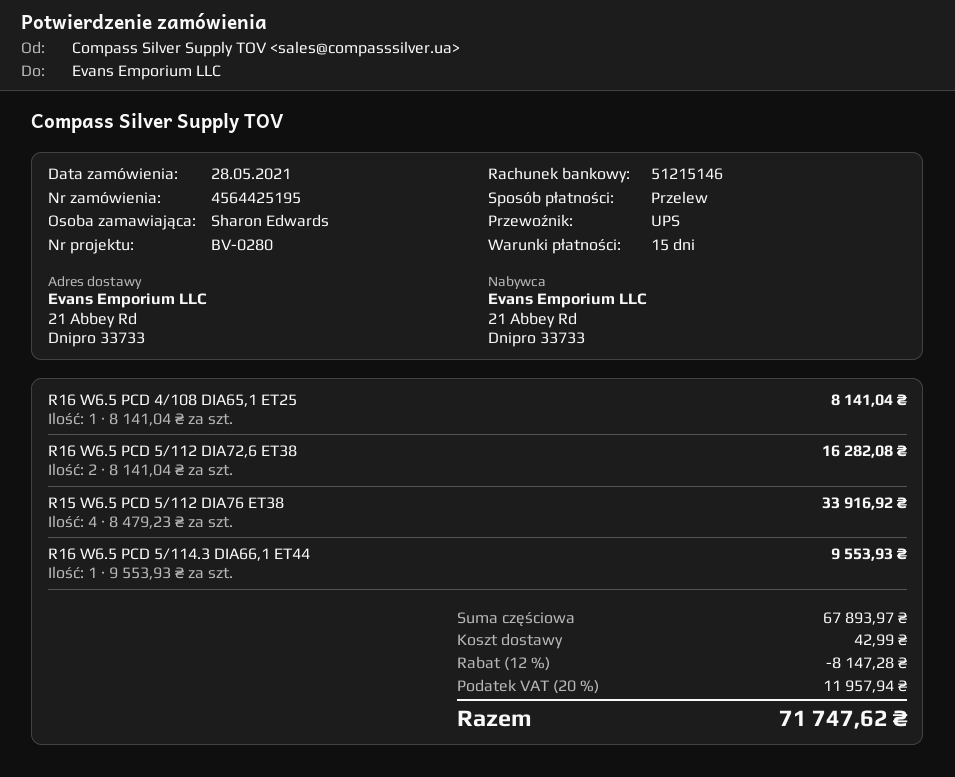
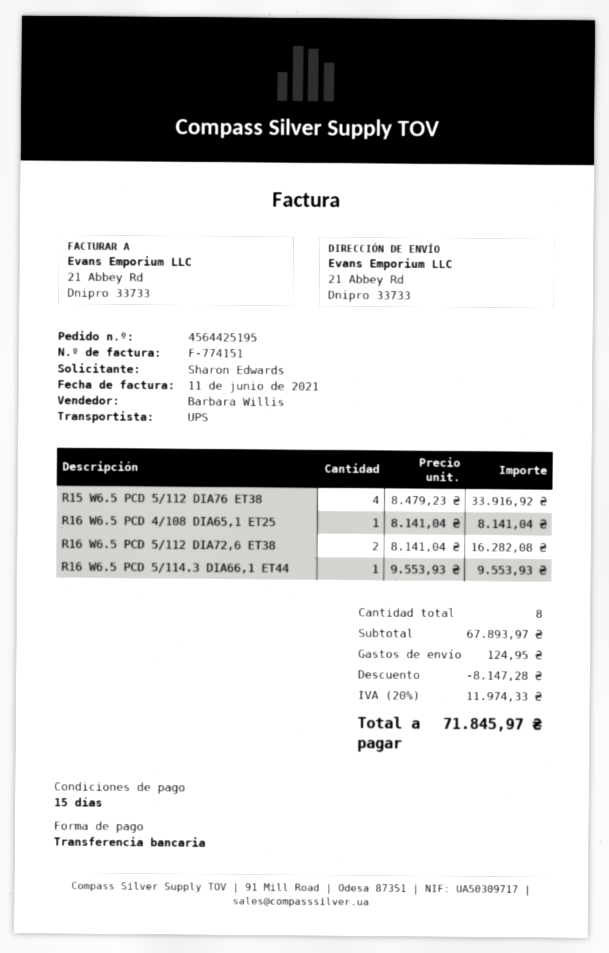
shipping: 42.99 -> 124.95
tax: 20% = 11957.94 -> 20% = 11974.33
total: 71747.62 -> 71845.97

